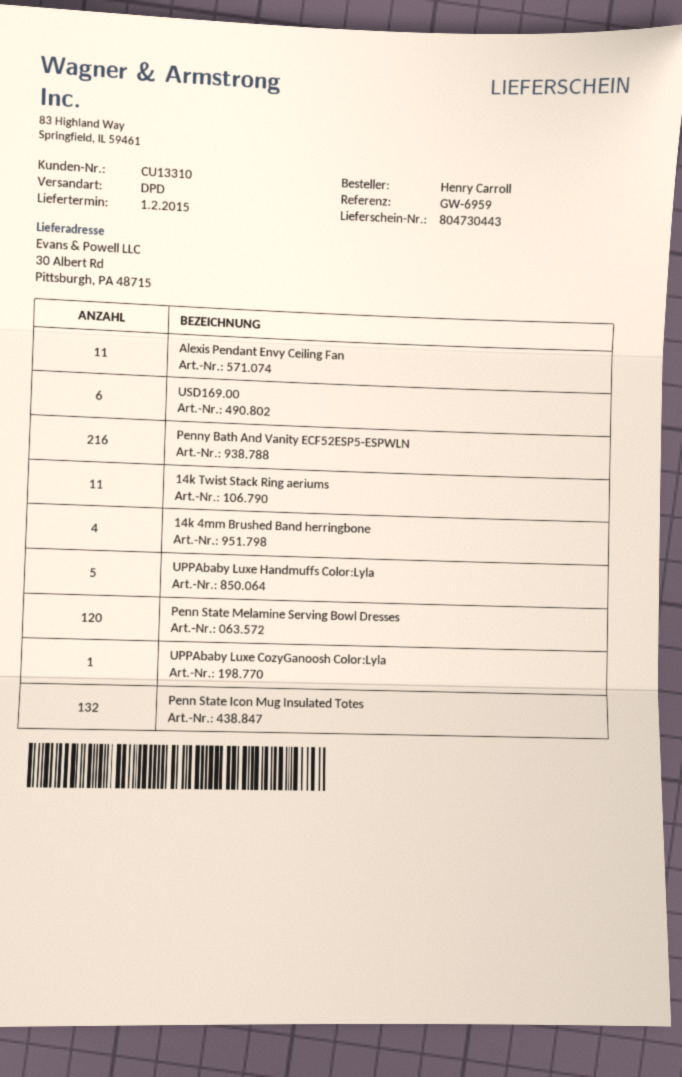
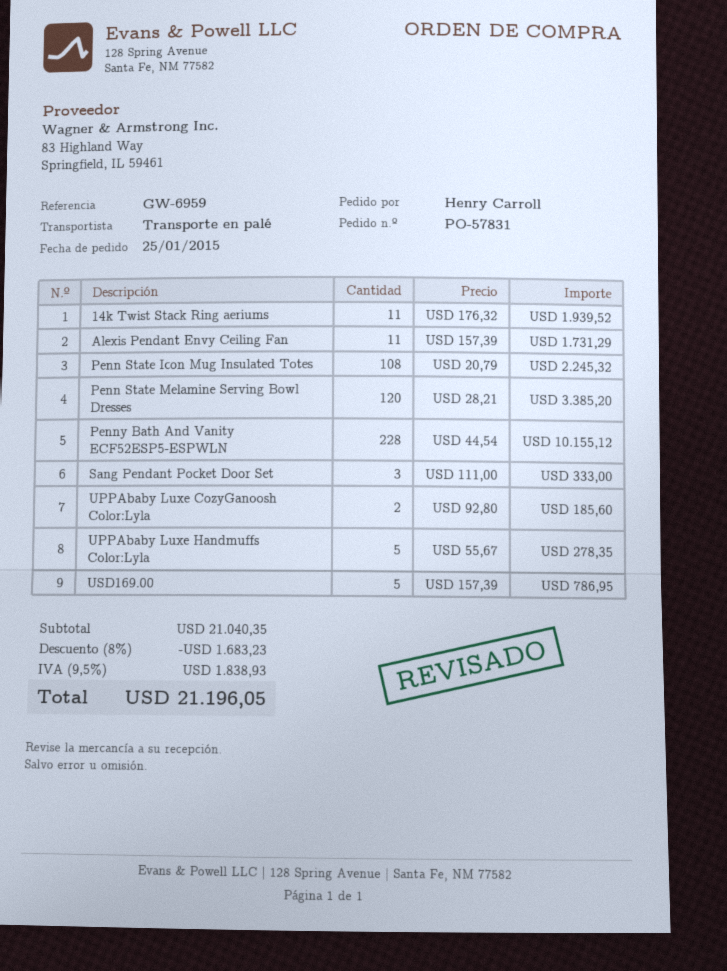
shipping method: DPD -> pallet freight
USD169.00: 6 -> 5
Penny Bath And Vanity ECF52ESP5-ESPWLN: 216 -> 228
14k 4mm Brushed Band herringbone: 4 -> none
UPPAbaby Luxe CozyGanoosh Color:Lyla: 1 -> 2
Penn State Icon Mug Insulated Totes: 132 -> 108
Sang Pendant Pocket Door Set: none -> 3

